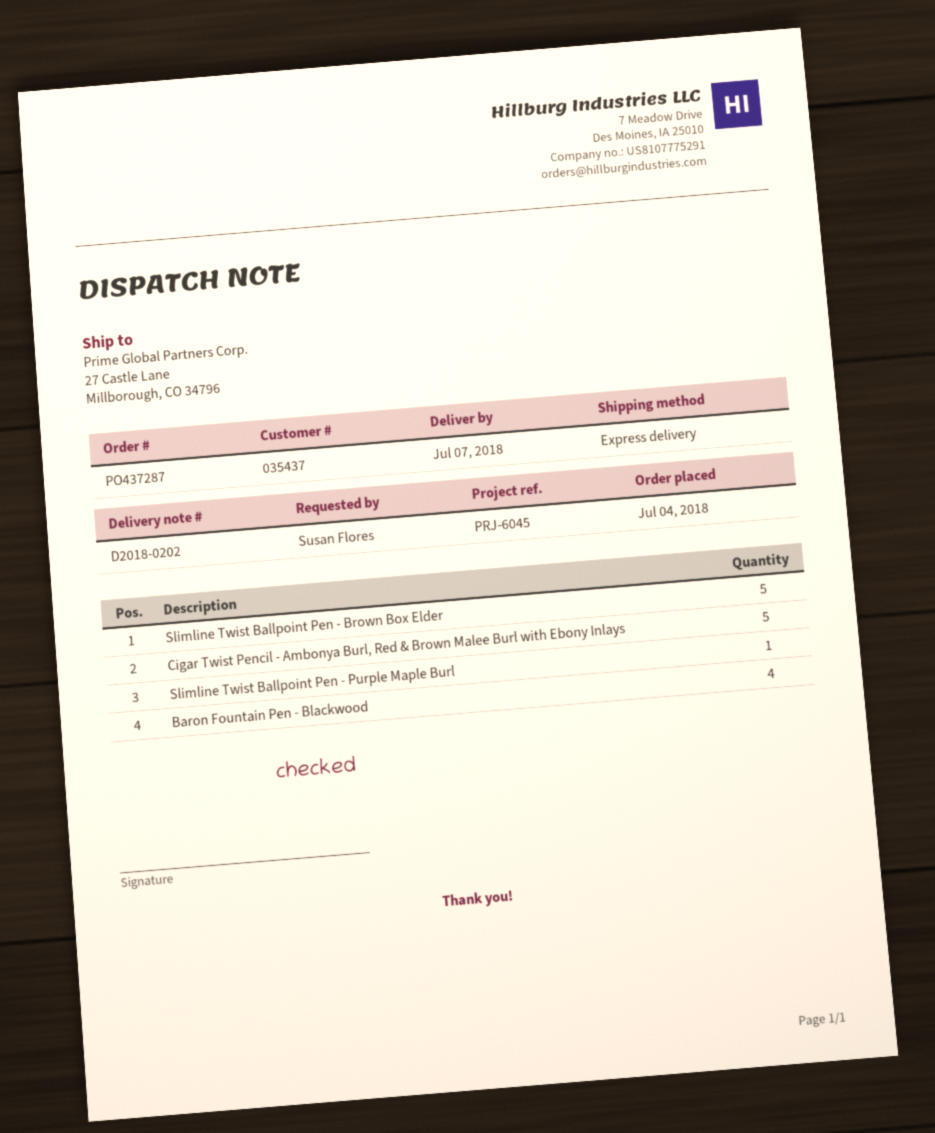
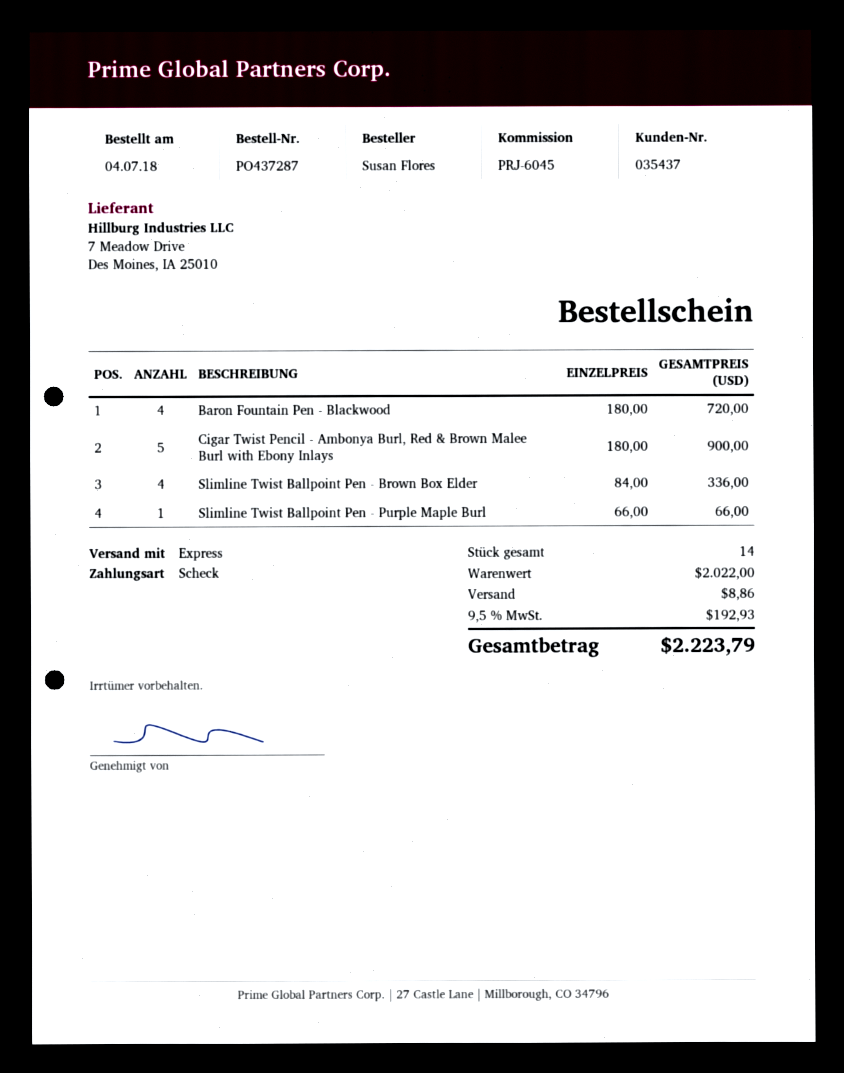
Slimline Twist Ballpoint Pen - Brown Box Elder: 5 -> 4

